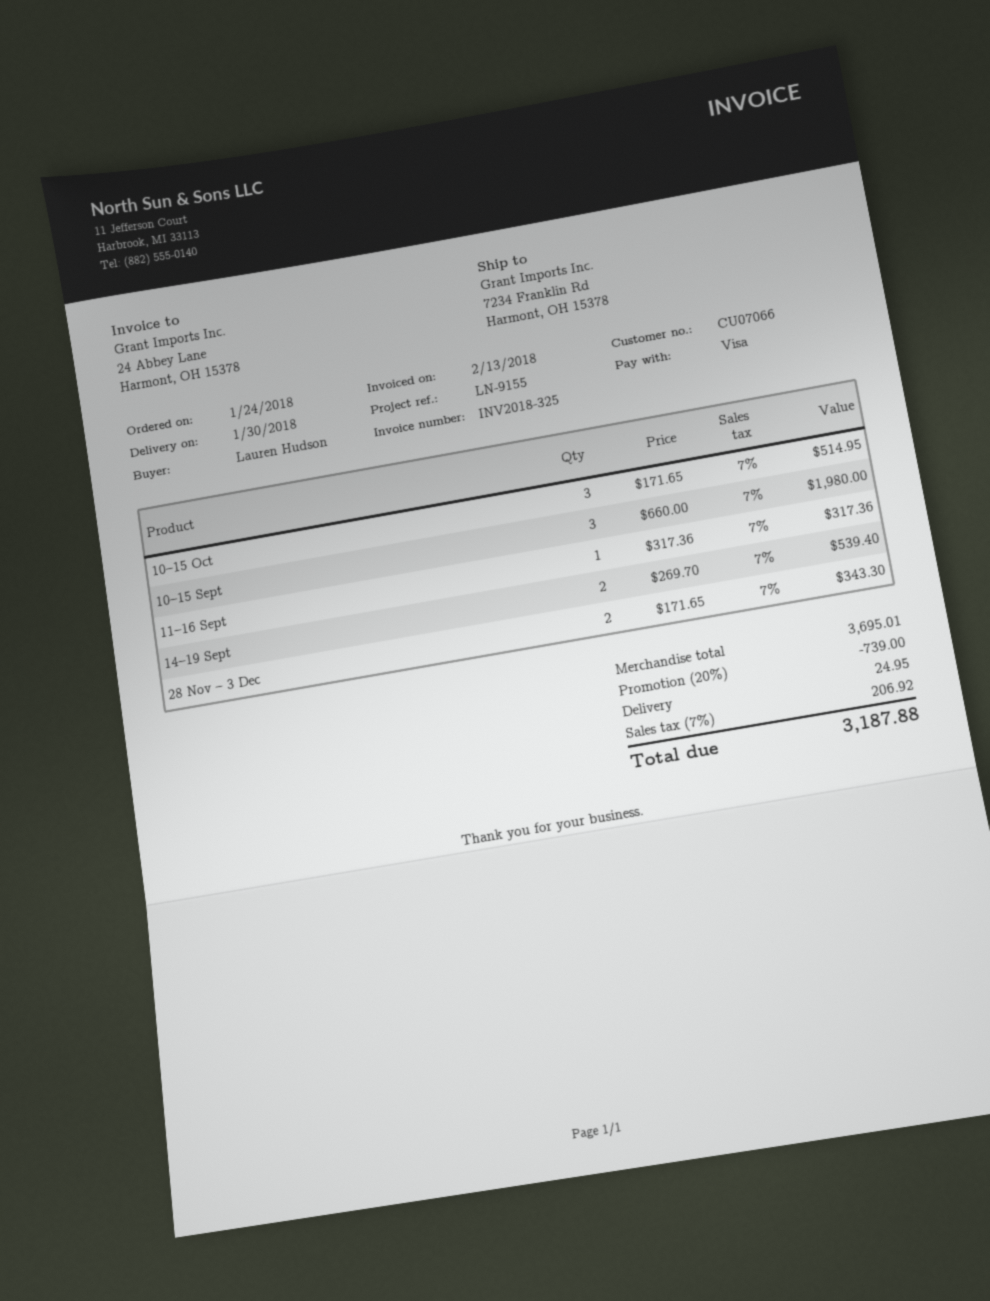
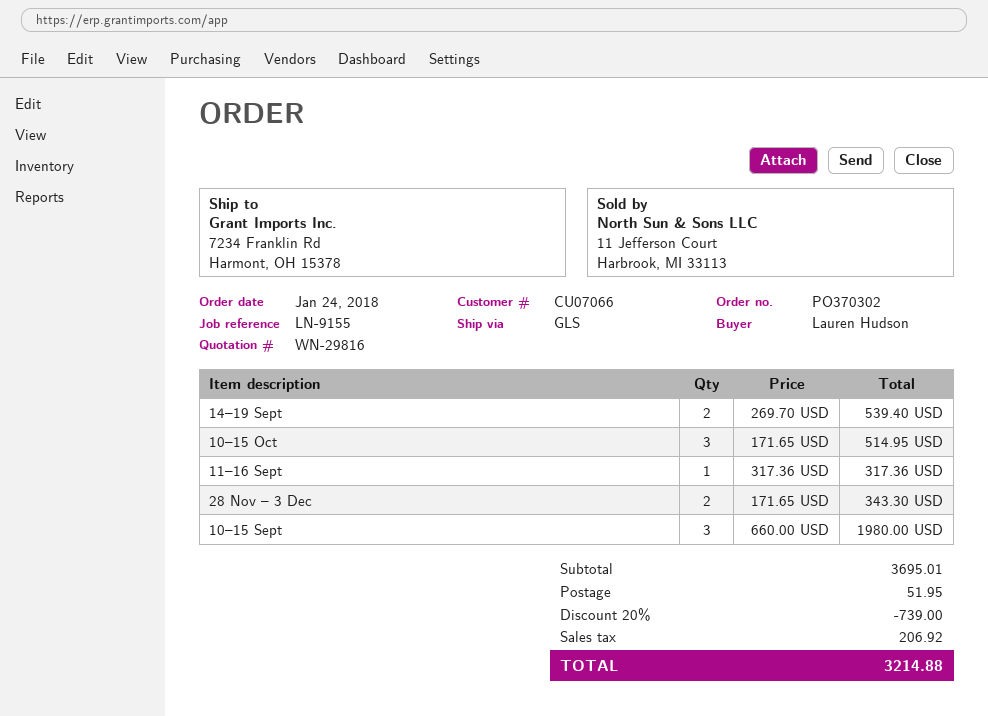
shipping: 24.95 -> 51.95
total: 3187.88 -> 3214.88

